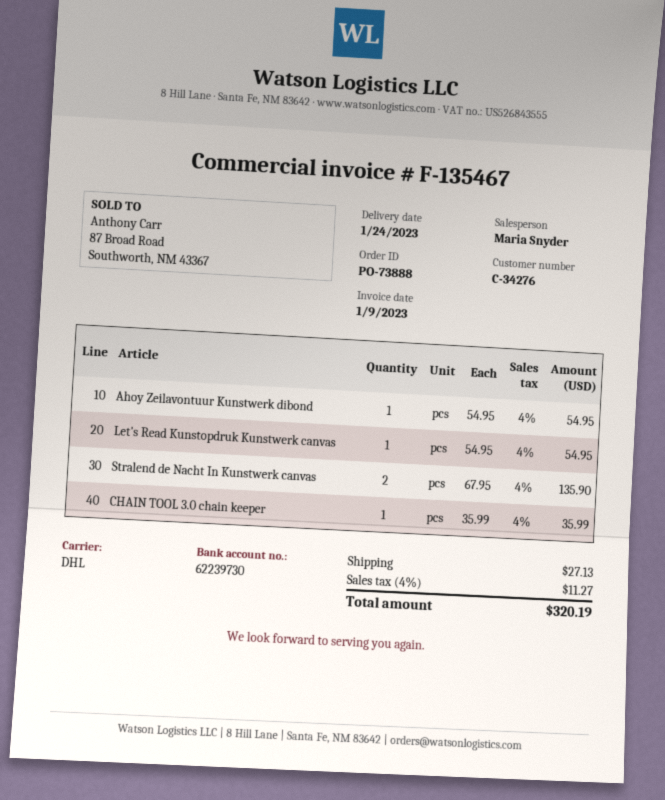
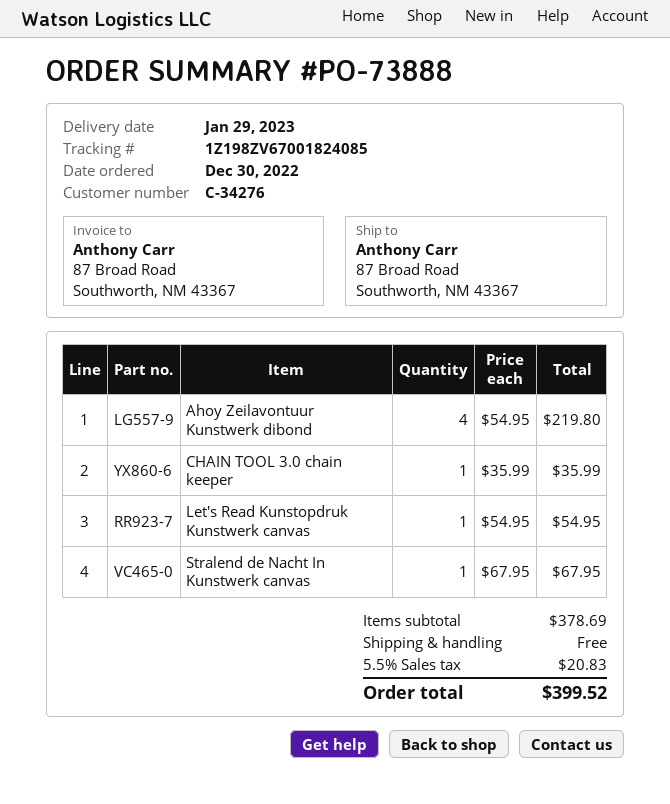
delivery date: 2023-01-24 -> 2023-01-29
Ahoy Zeilavontuur Kunstwerk dibond: 1 x 54.95 = 54.95 -> 4 x 54.95 = 219.80
Stralend de Nacht In Kunstwerk canvas: 2 x 67.95 = 135.90 -> 1 x 67.95 = 67.95
shipping: 27.13 -> 0.00
tax: 4% = 11.27 -> 5.5% = 20.83
total: 320.19 -> 399.52

